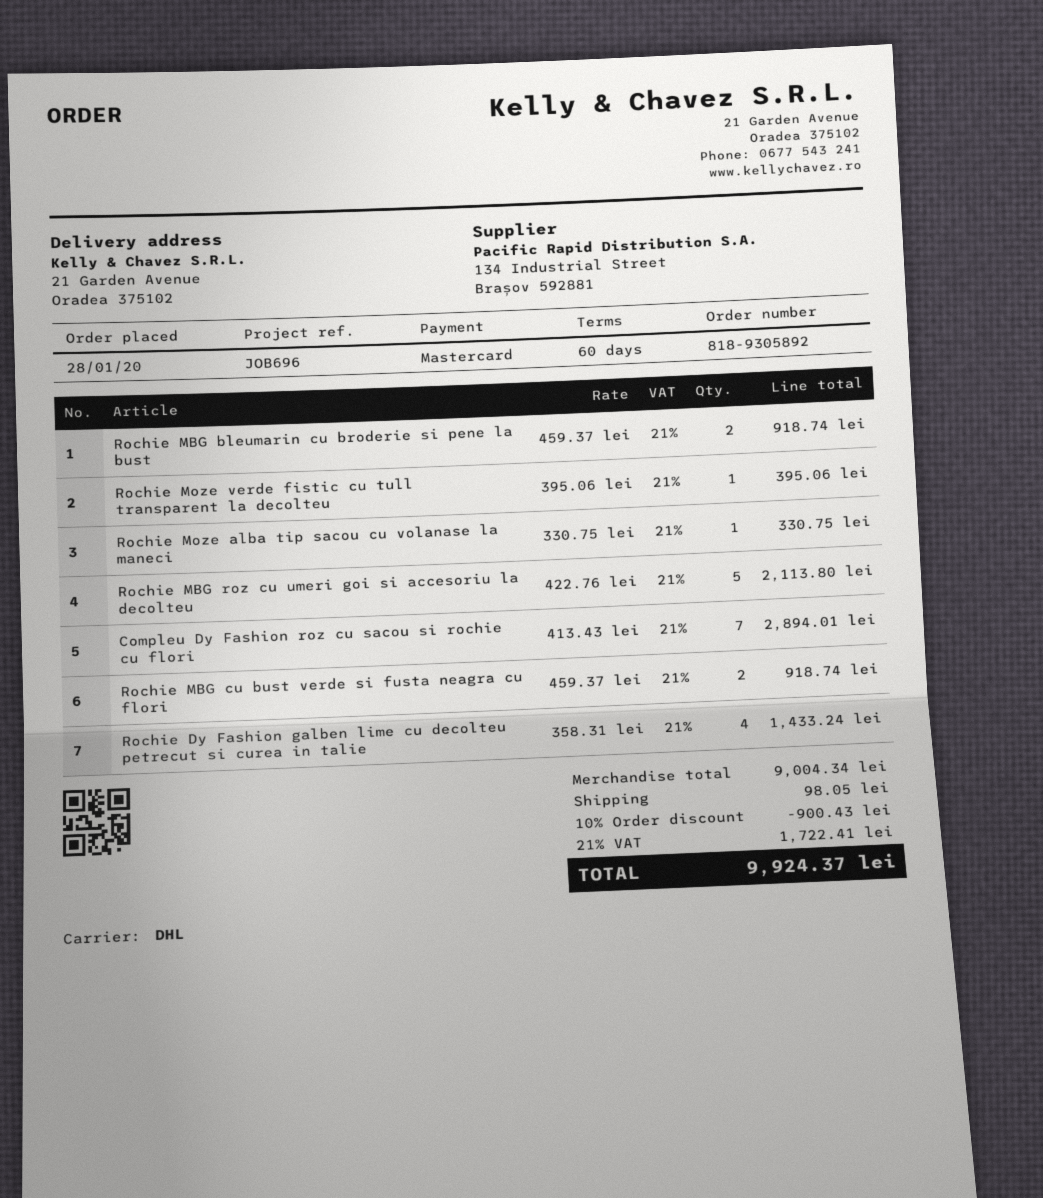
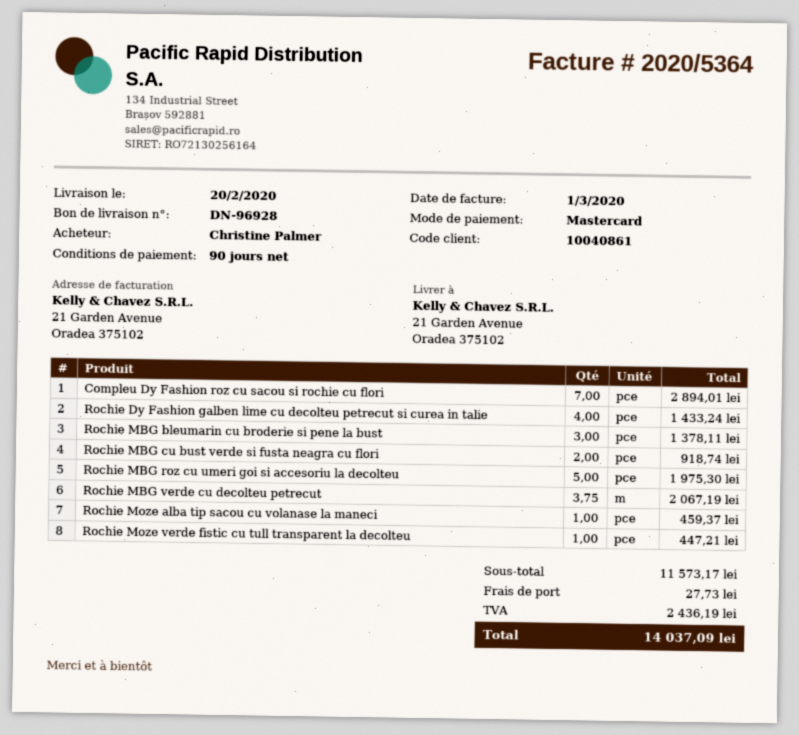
payment terms: 60 days -> 90 days
Rochie MBG bleumarin cu broderie si pene la bust: 2 for 918.74 -> 3 for 1378.11
Rochie Moze verde fistic cu tull transparent la decolteu: 1 for 395.06 -> 1 for 447.21
Rochie Moze alba tip sacou cu volanase la maneci: 1 for 330.75 -> 1 for 459.37
Rochie MBG roz cu umeri goi si accesoriu la decolteu: 5 for 2113.80 -> 5 for 1975.30
Rochie MBG verde cu decolteu petrecut: none -> 3.75 for 2067.19
subtotal: 9004.34 -> 11573.17
discount: 10% = 900.43 -> none
shipping: 98.05 -> 27.73
tax: 1722.41 -> 2436.19
total: 9924.37 -> 14037.09

